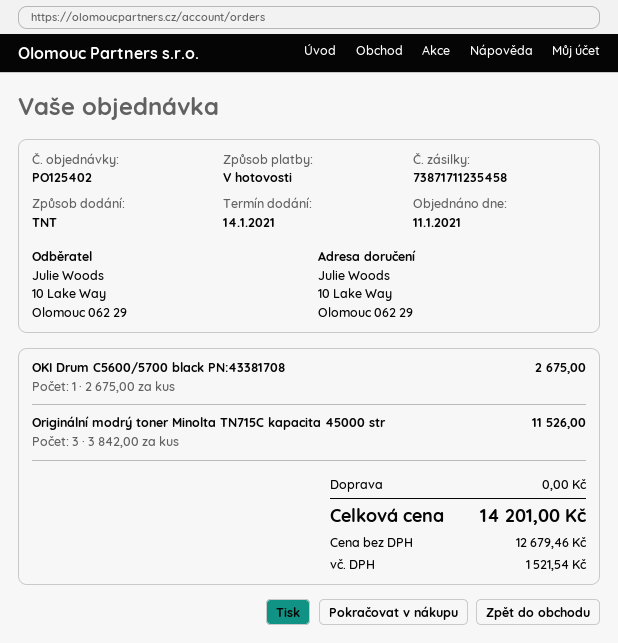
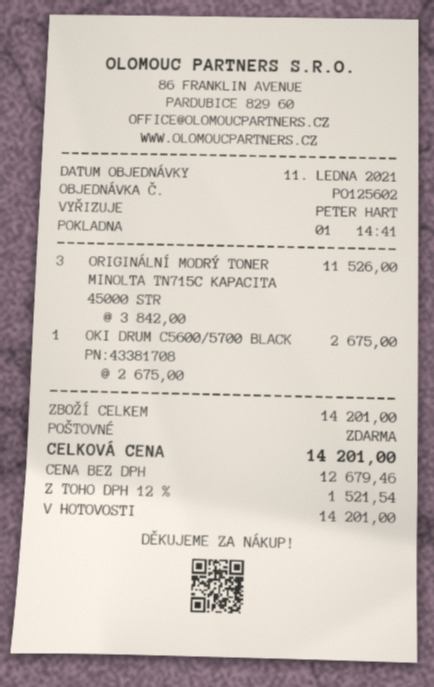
order number: PO125402 -> PO125602

